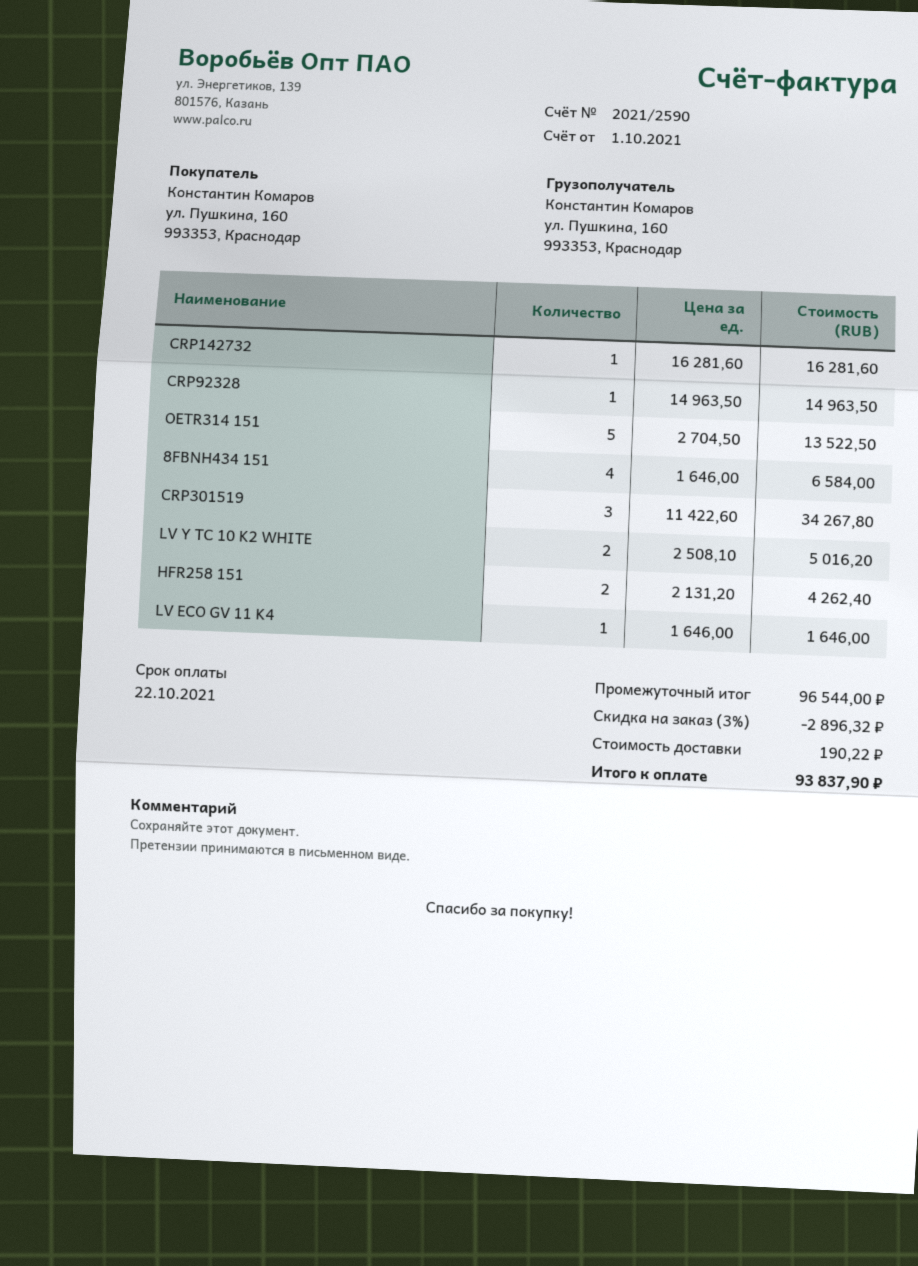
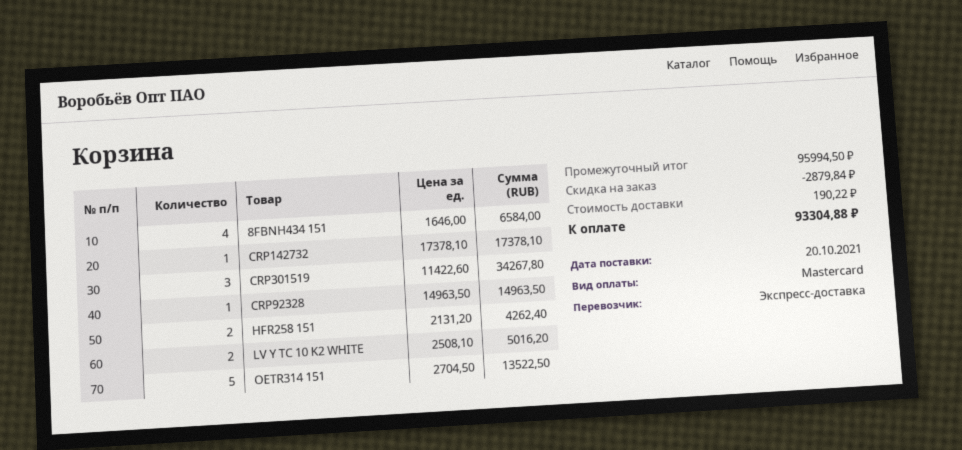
CRP142732: 1 x 16281.60 = 16281.60 -> 1 x 17378.10 = 17378.10
LV ECO GV 11 K4: 1 x 1646.00 = 1646.00 -> none
subtotal: 96544.00 -> 95994.50
discount: 2896.32 -> 2879.84
total: 93837.90 -> 93304.88

